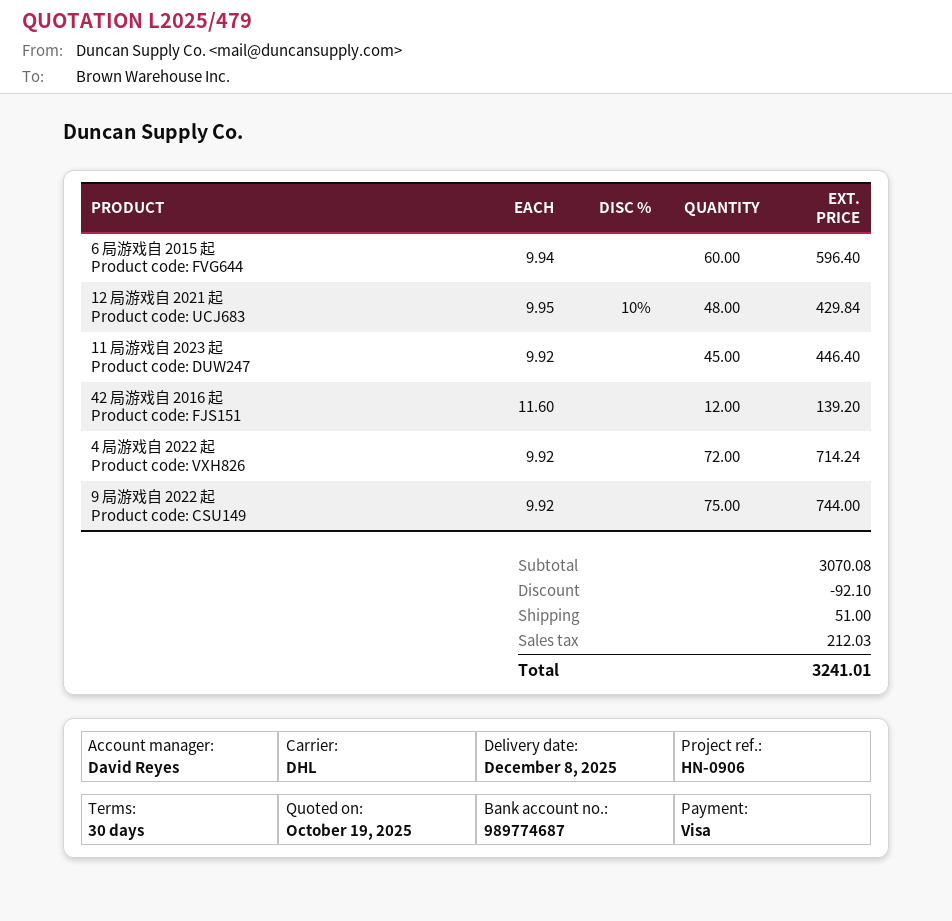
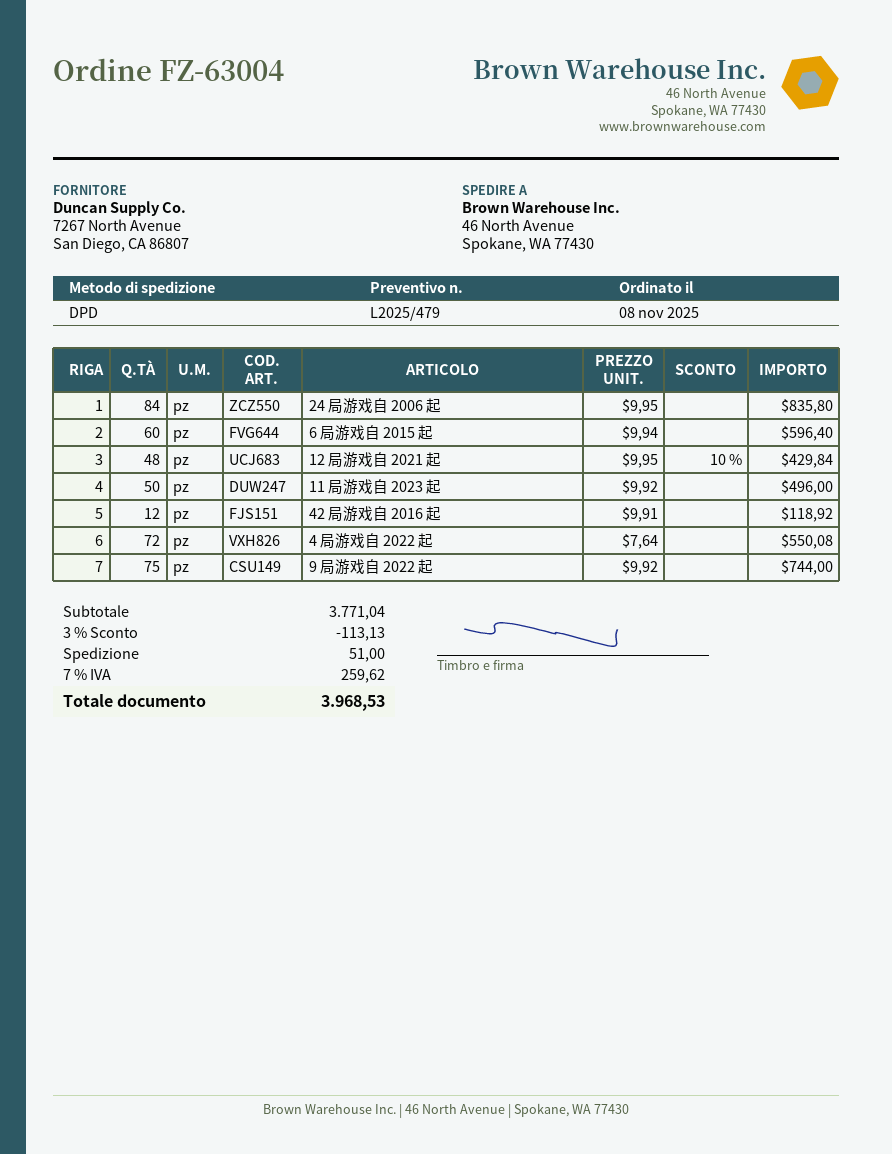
shipping method: DHL -> DPD
11 局游戏自 2023 起: 45 x 9.92 = 446.40 -> 50 x 9.92 = 496.00
42 局游戏自 2016 起: 12 x 11.60 = 139.20 -> 12 x 9.91 = 118.92
4 局游戏自 2022 起: 72 x 9.92 = 714.24 -> 72 x 7.64 = 550.08
24 局游戏自 2006 起: none -> 84 x 9.95 = 835.80
subtotal: 3070.08 -> 3771.04
discount: 92.10 -> 113.13
tax: 212.03 -> 259.62
total: 3241.01 -> 3968.53

